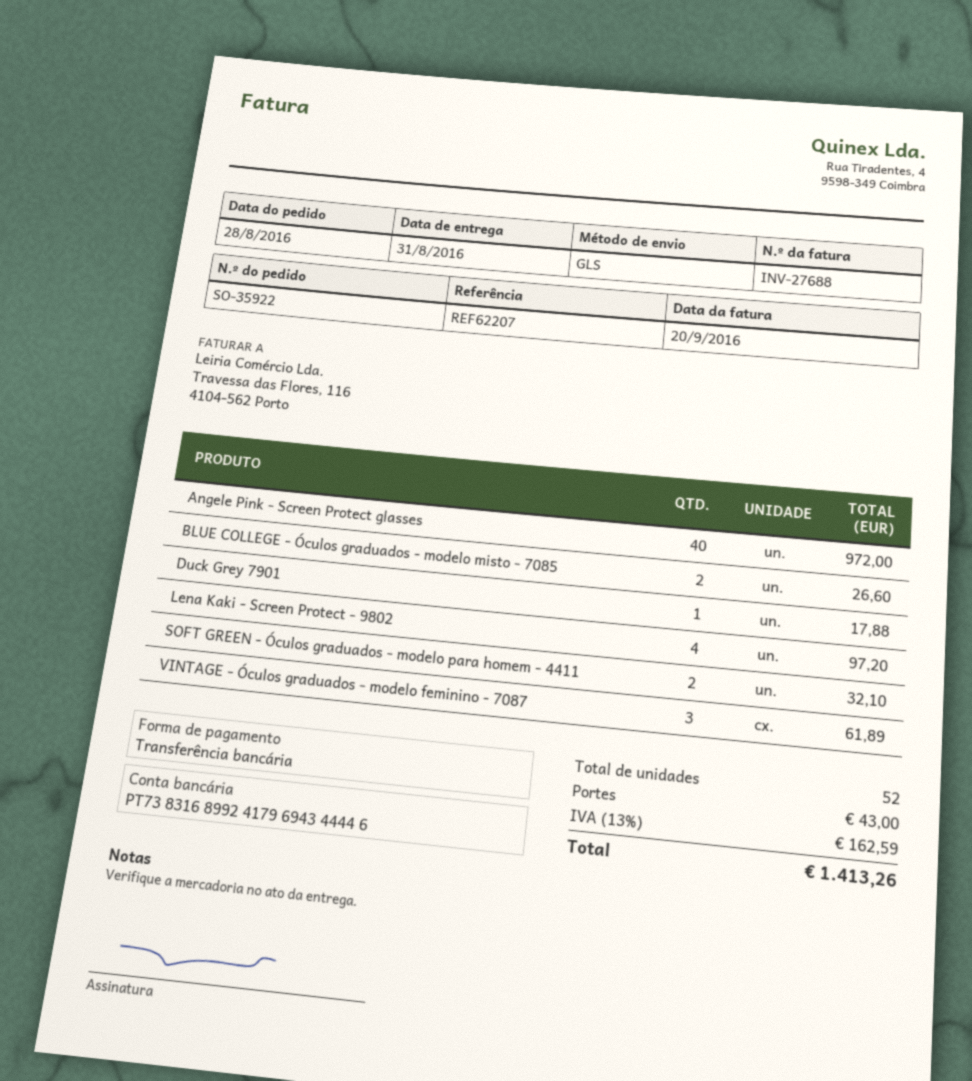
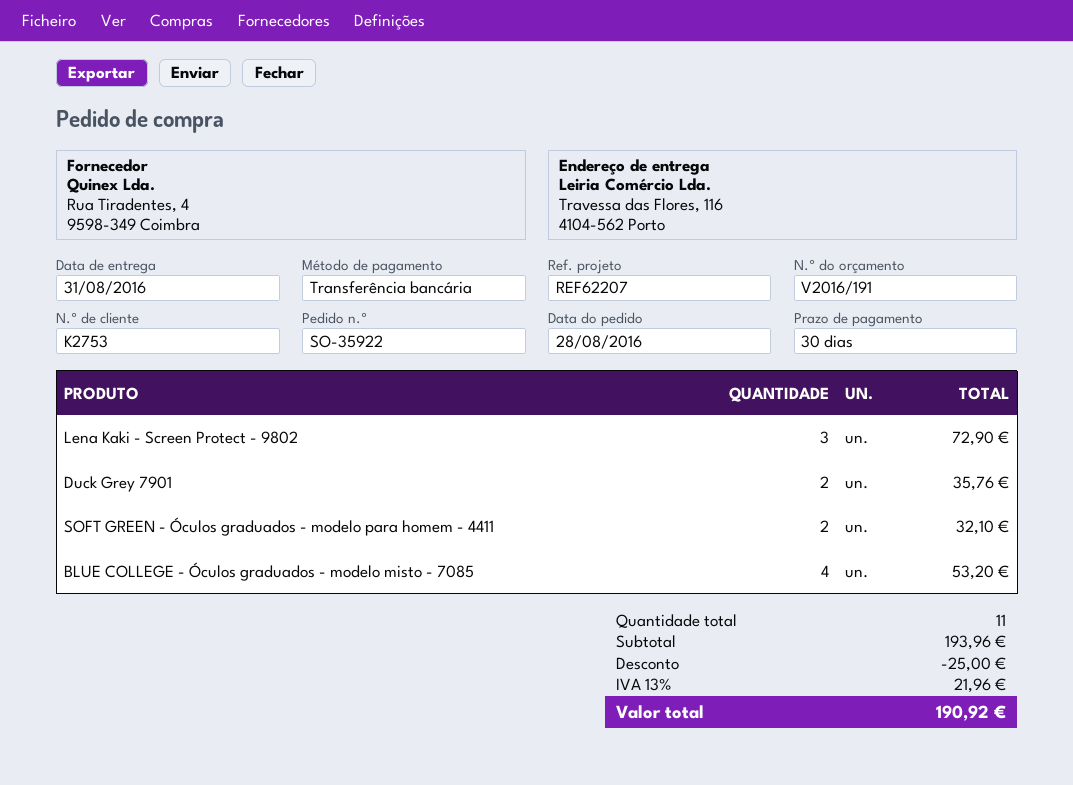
Angele Pink - Screen Protect glasses: 40 for 972.00 -> none
BLUE COLLEGE - Óculos graduados - modelo misto - 7085: 2 for 26.60 -> 4 for 53.20
Duck Grey 7901: 1 for 17.88 -> 2 for 35.76
Lena Kaki - Screen Protect - 9802: 4 for 97.20 -> 3 for 72.90
VINTAGE - Óculos graduados - modelo feminino - 7087: 3 for 61.89 -> none
total quantity: 52 -> 11
discount: none -> 25.00
shipping: 43.00 -> none
tax: 13% = 162.59 -> 13% = 21.96
total: 1413.26 -> 190.92

